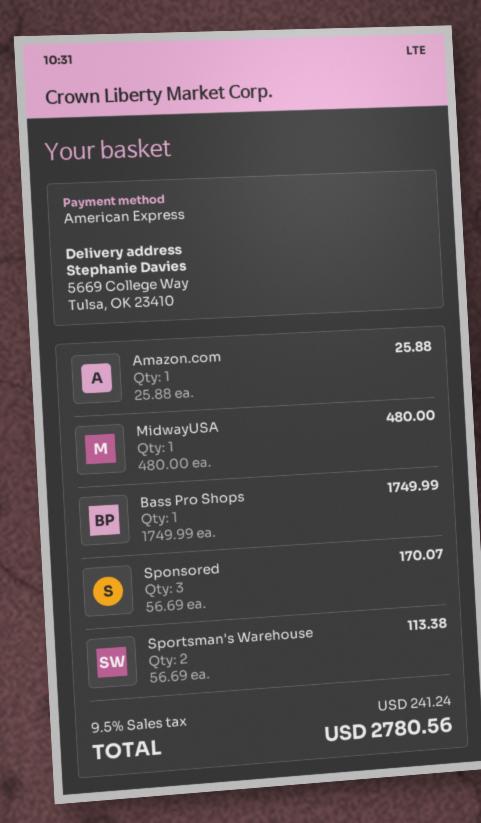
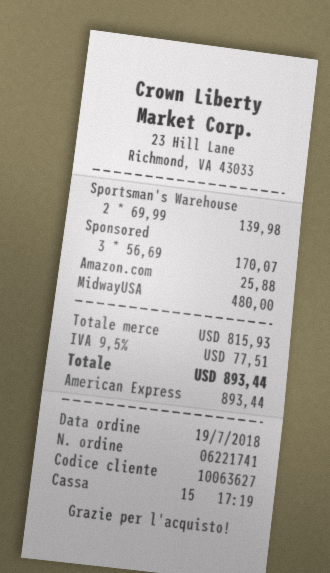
Bass Pro Shops: 1 x 1749.99 = 1749.99 -> none
Sportsman's Warehouse: 2 x 56.69 = 113.38 -> 2 x 69.99 = 139.98
tax: 9.5% = 241.24 -> 9.5% = 77.51
total: 2780.56 -> 893.44

